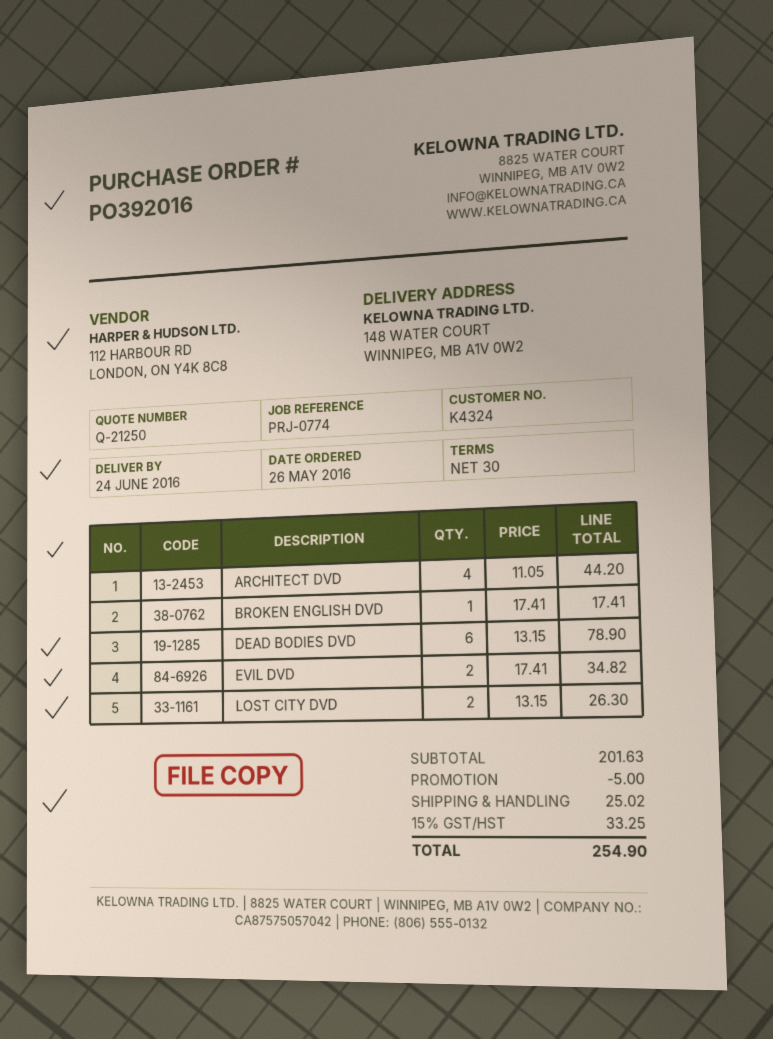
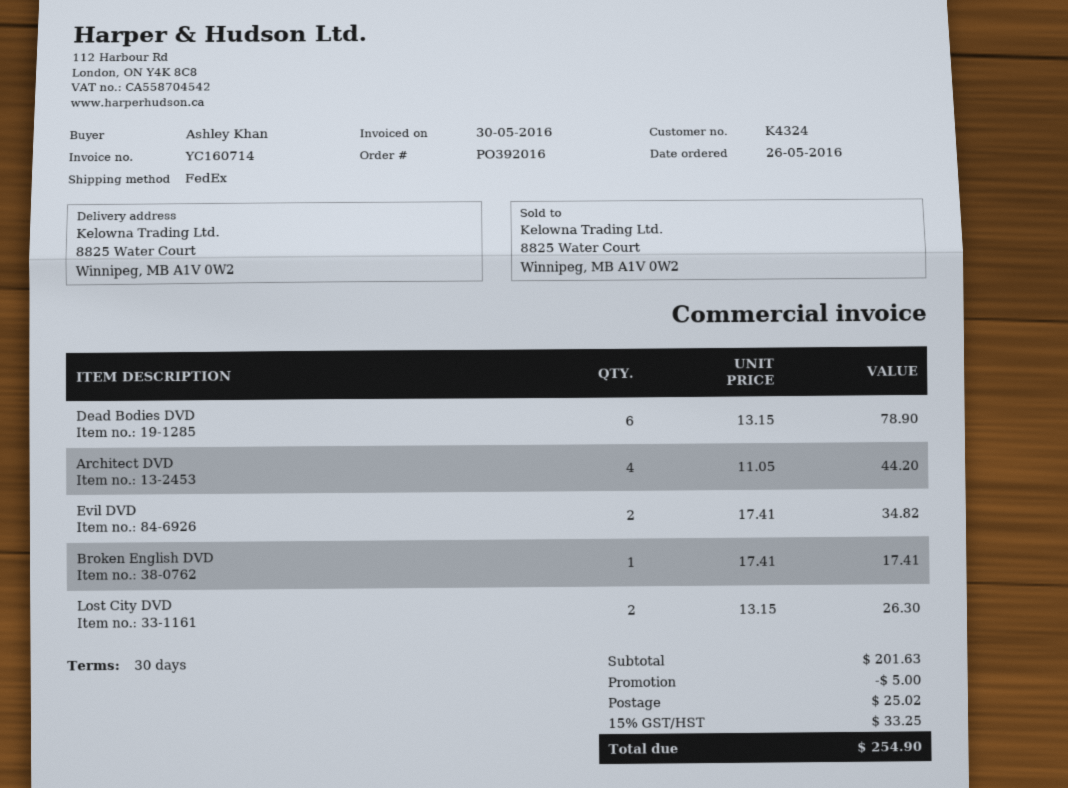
ship to: 148 WATER COURT, WINNIPEG, MB A1V 0W2 -> 8825 Water Court, Winnipeg, MB A1V 0W2

